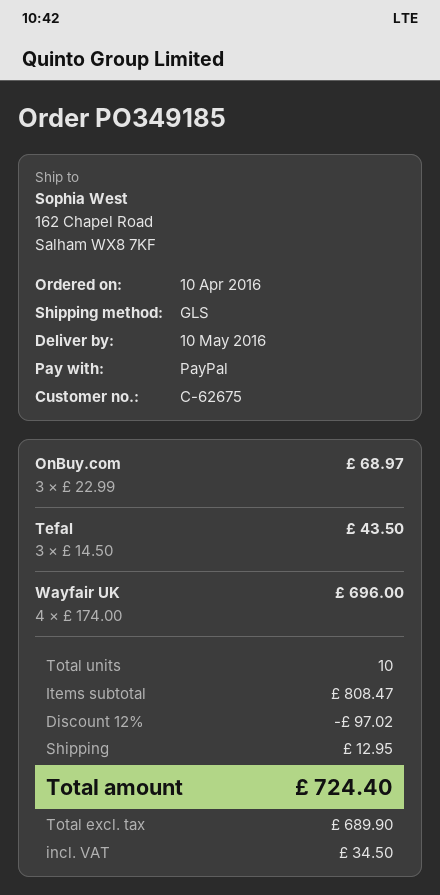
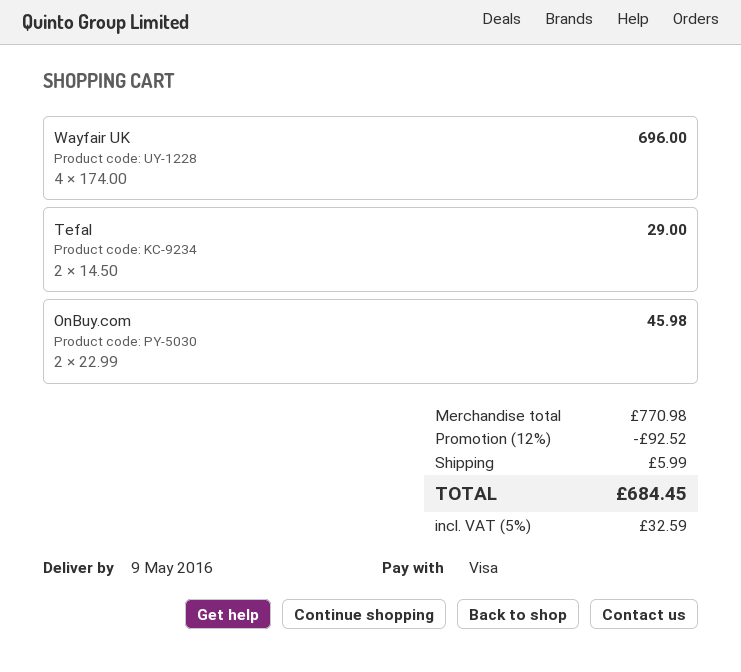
delivery date: 2016-05-10 -> 2016-05-09
payment method: PayPal -> Visa
OnBuy.com: 3 x 22.99 = 68.97 -> 2 x 22.99 = 45.98
Tefal: 3 x 14.50 = 43.50 -> 2 x 14.50 = 29.00
subtotal: 808.47 -> 770.98
discount: 12% = 97.02 -> 12% = 92.52
shipping: 12.95 -> 5.99
tax: 34.50 -> 32.59
total: 724.40 -> 684.45

